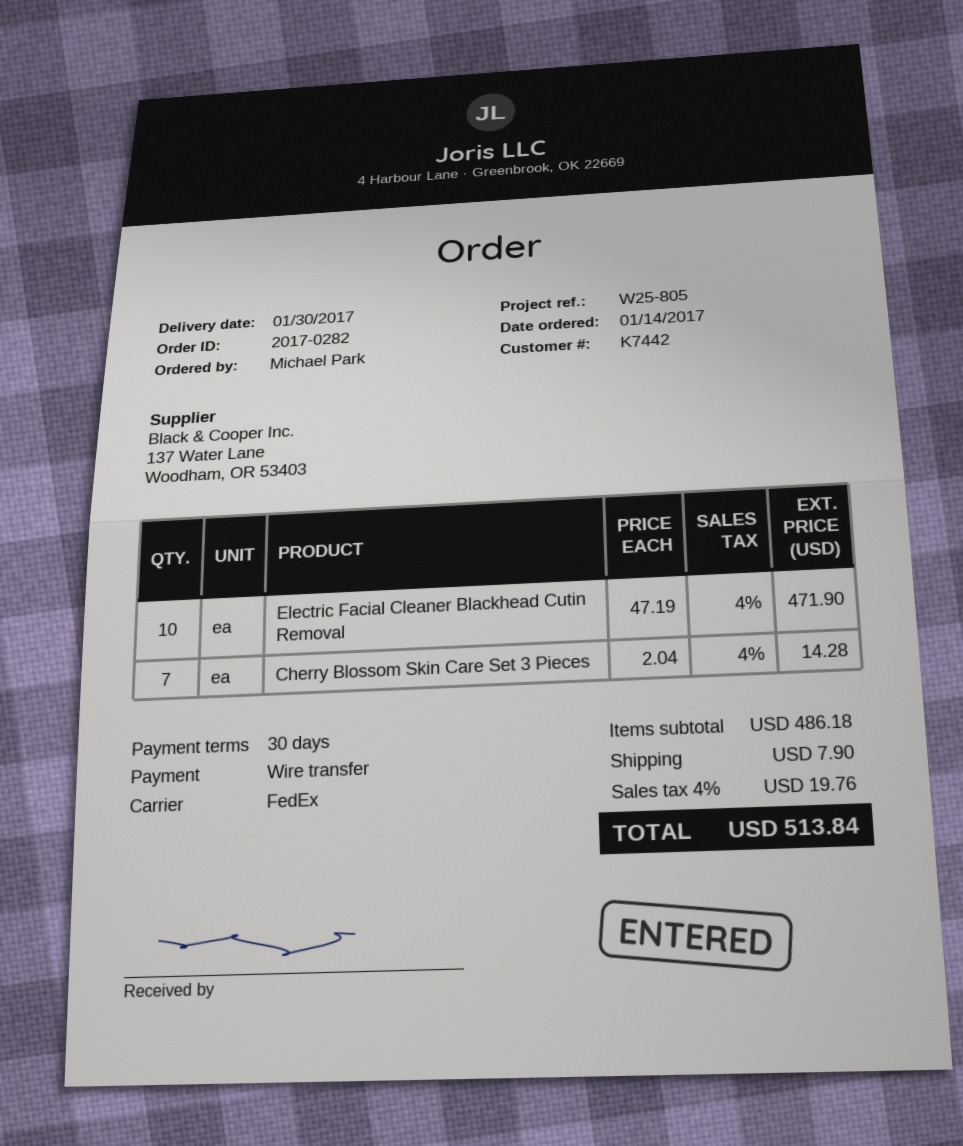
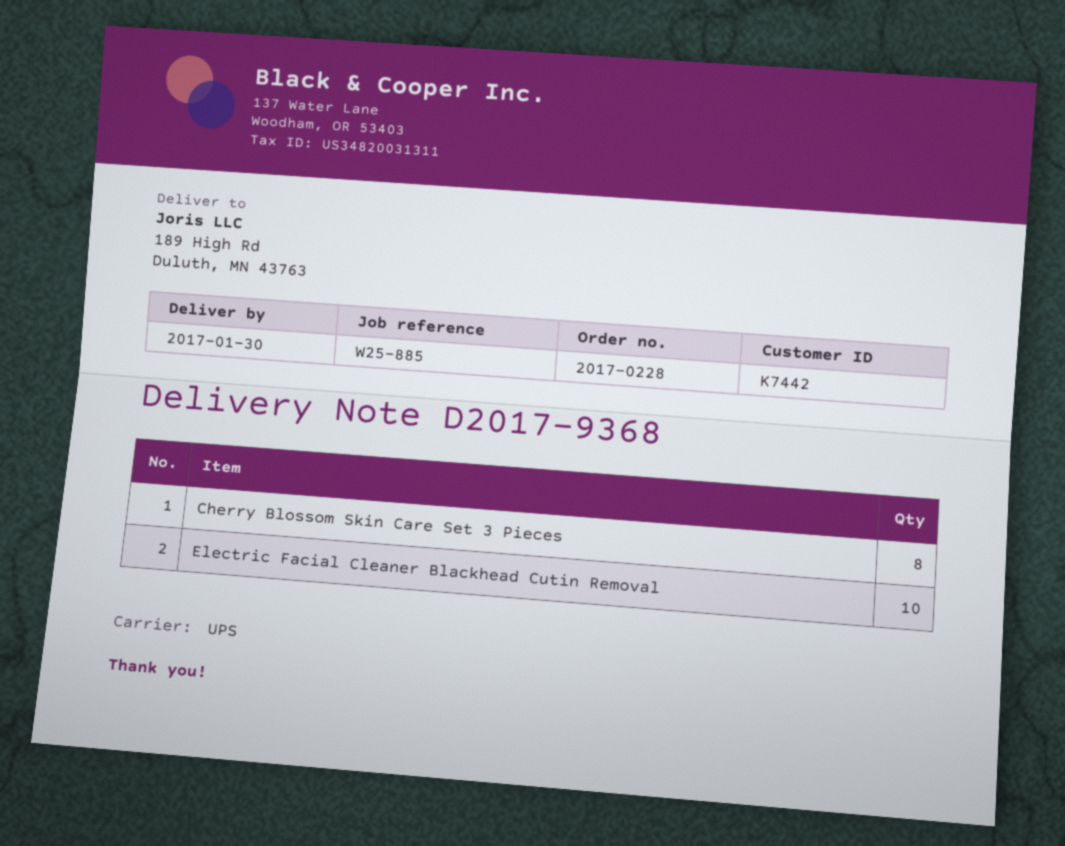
order number: 2017-0282 -> 2017-0228
reference: W25-805 -> W25-885
shipping method: FedEx -> UPS
Cherry Blossom Skin Care Set 3 Pieces: 7 -> 8

